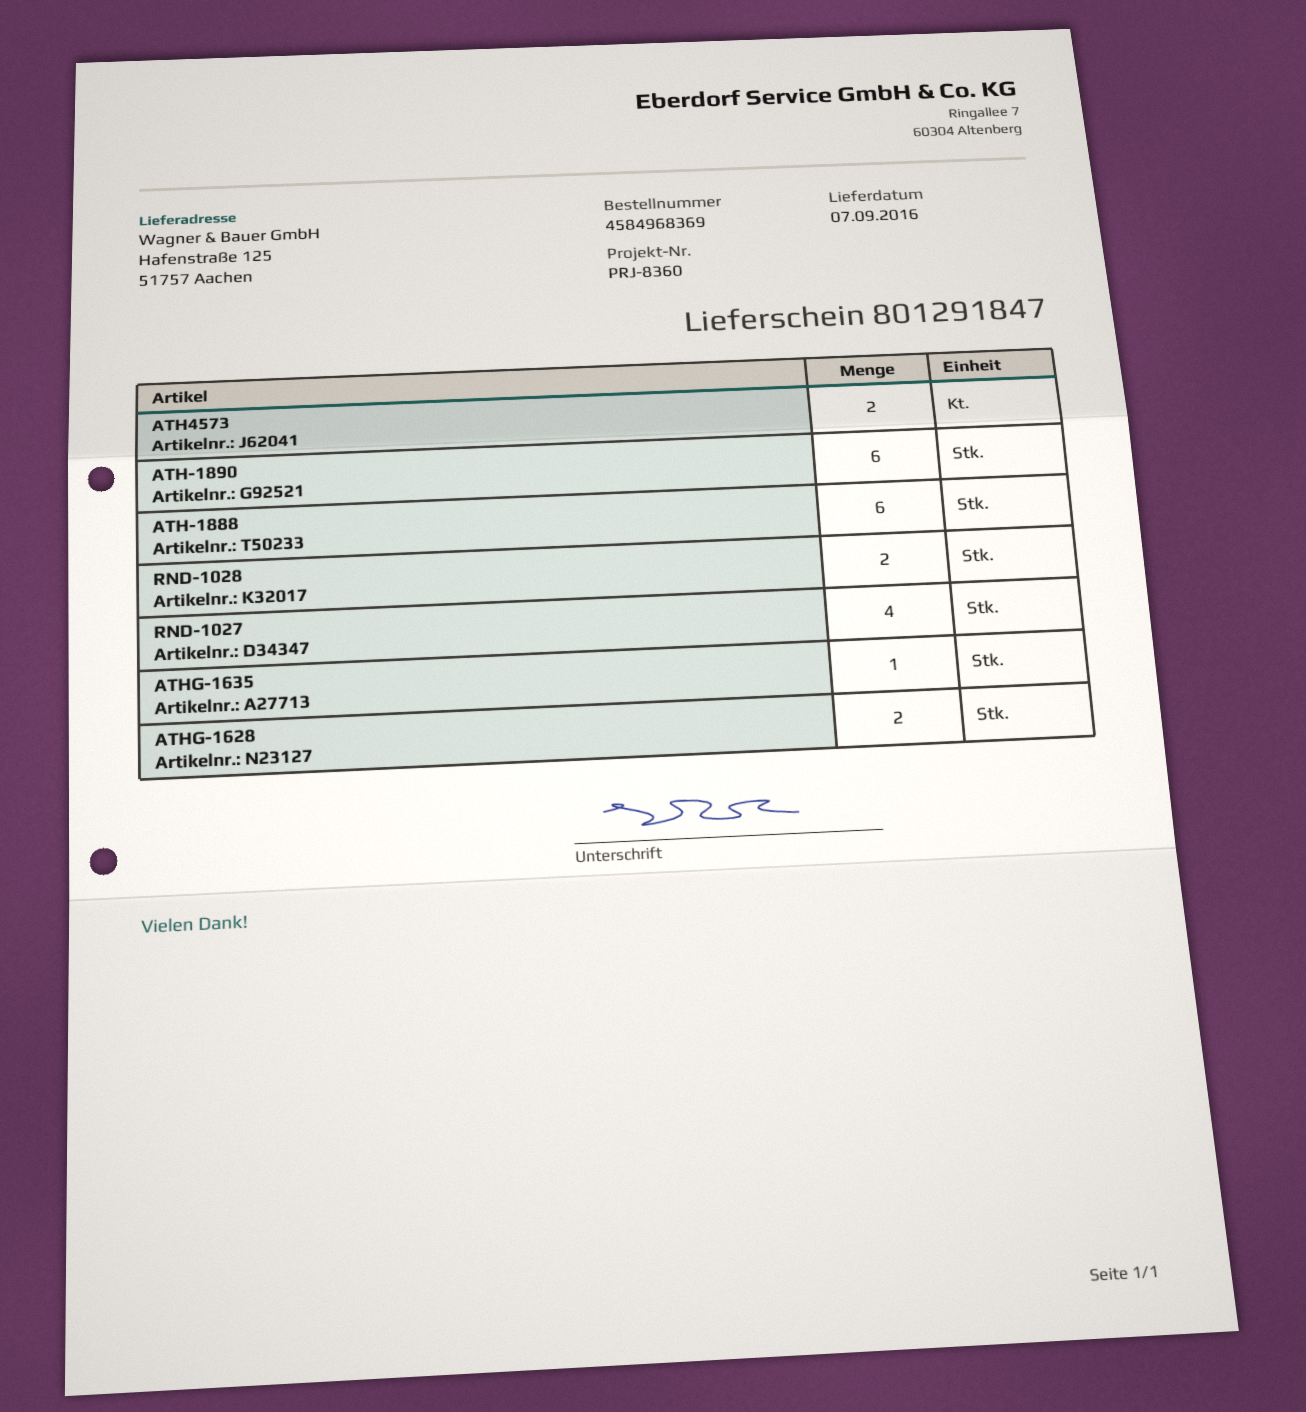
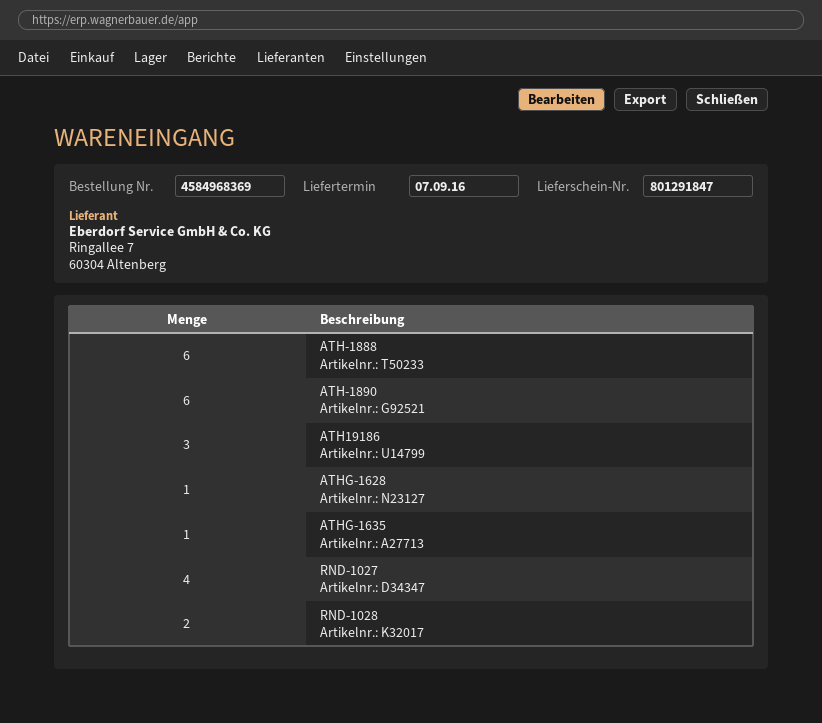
ATH4573: 2 -> none
ATHG-1628: 2 -> 1
ATH19186: none -> 3

